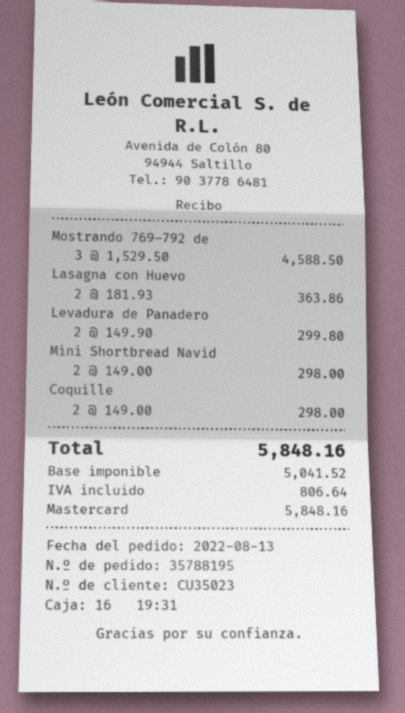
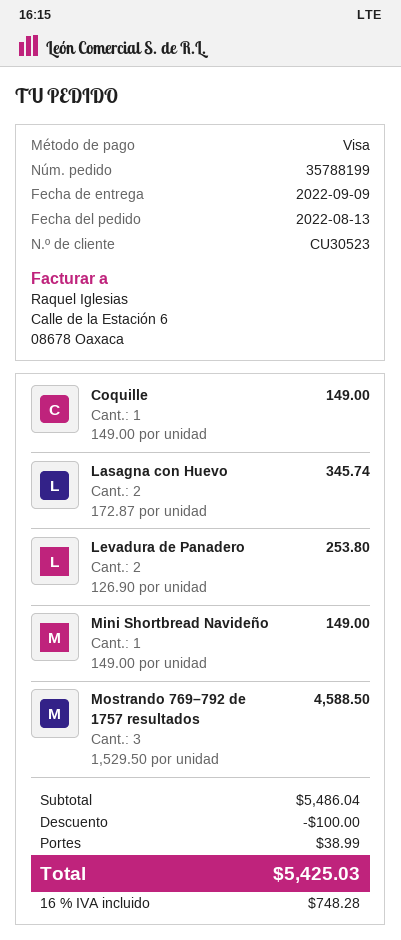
order number: 35788195 -> 35788199
customer number: CU35023 -> CU30523
payment method: Mastercard -> Visa
Lasagna con Huevo: 2 x 181.93 = 363.86 -> 2 x 172.87 = 345.74
Levadura de Panadero: 2 x 149.90 = 299.80 -> 2 x 126.90 = 253.80
Mini Shortbread Navid: 2 x 149.00 = 298.00 -> 1 x 149.00 = 149.00
Coquille: 2 x 149.00 = 298.00 -> 1 x 149.00 = 149.00
discount: none -> 100.00
shipping: none -> 38.99
tax: 806.64 -> 748.28
total: 5848.16 -> 5425.03

